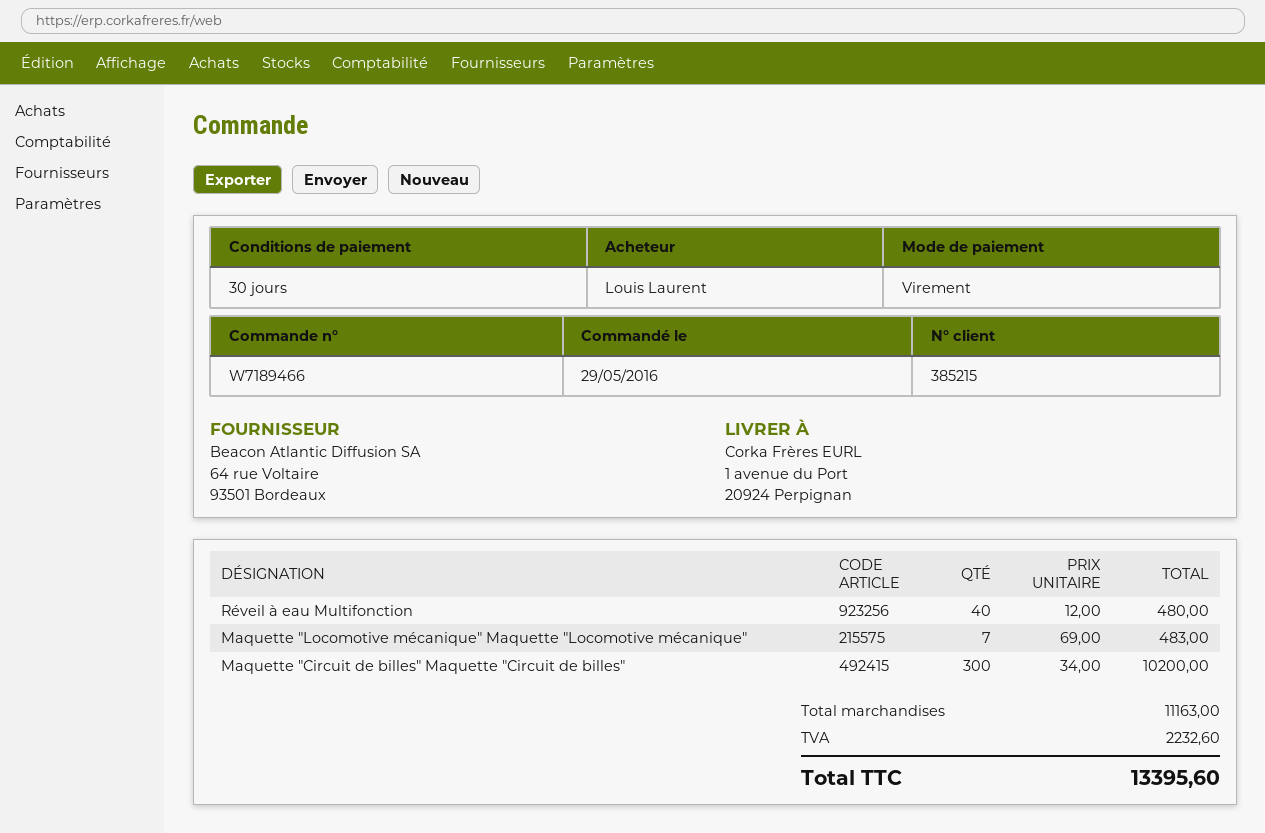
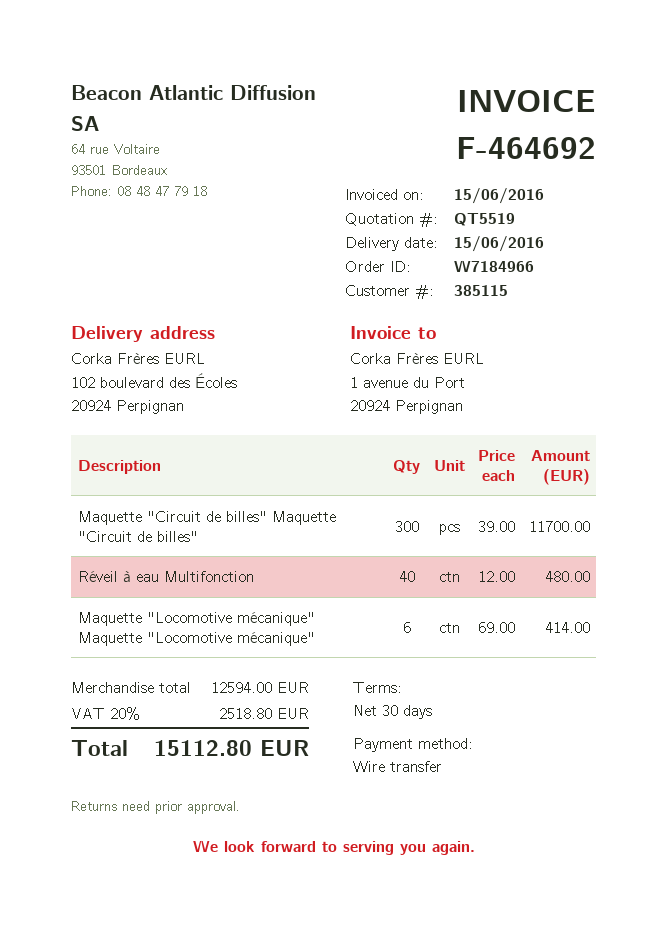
order number: W7189466 -> W7184966
customer number: 385215 -> 385115
ship to: 1 avenue du Port, 20924 Perpignan -> 102 boulevard des Écoles, 20924 Perpignan
Maquette "Locomotive mécanique" Maquette "Locomotive mécanique": 7 x 69.00 = 483.00 -> 6 x 69.00 = 414.00
Maquette "Circuit de billes" Maquette "Circuit de billes": 300 x 34.00 = 10200.00 -> 300 x 39.00 = 11700.00
subtotal: 11163.00 -> 12594.00
tax: 2232.60 -> 2518.80
total: 13395.60 -> 15112.80

